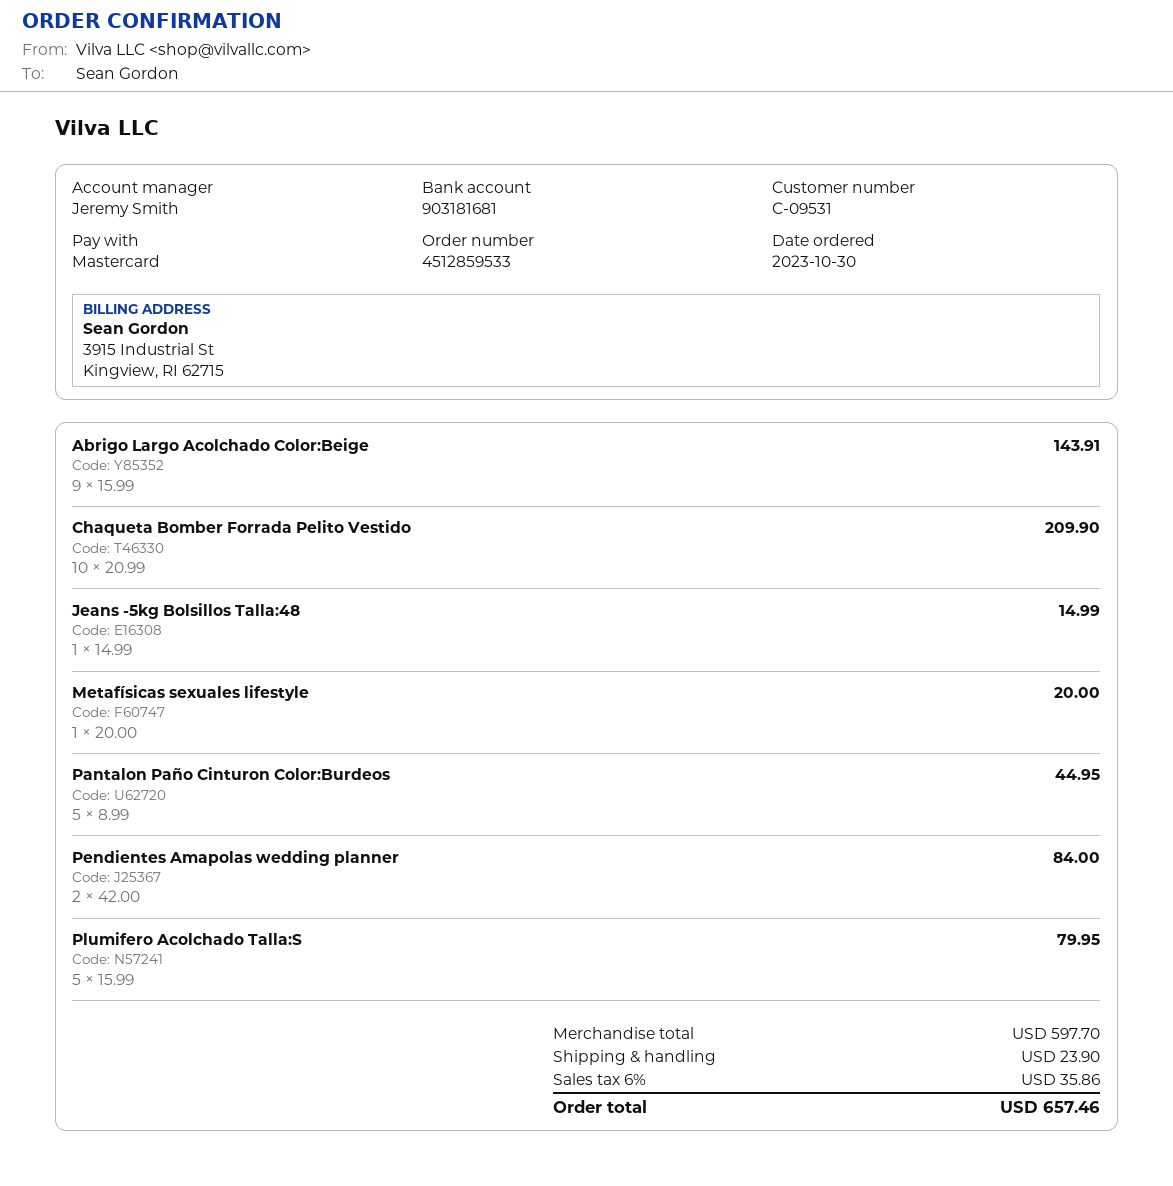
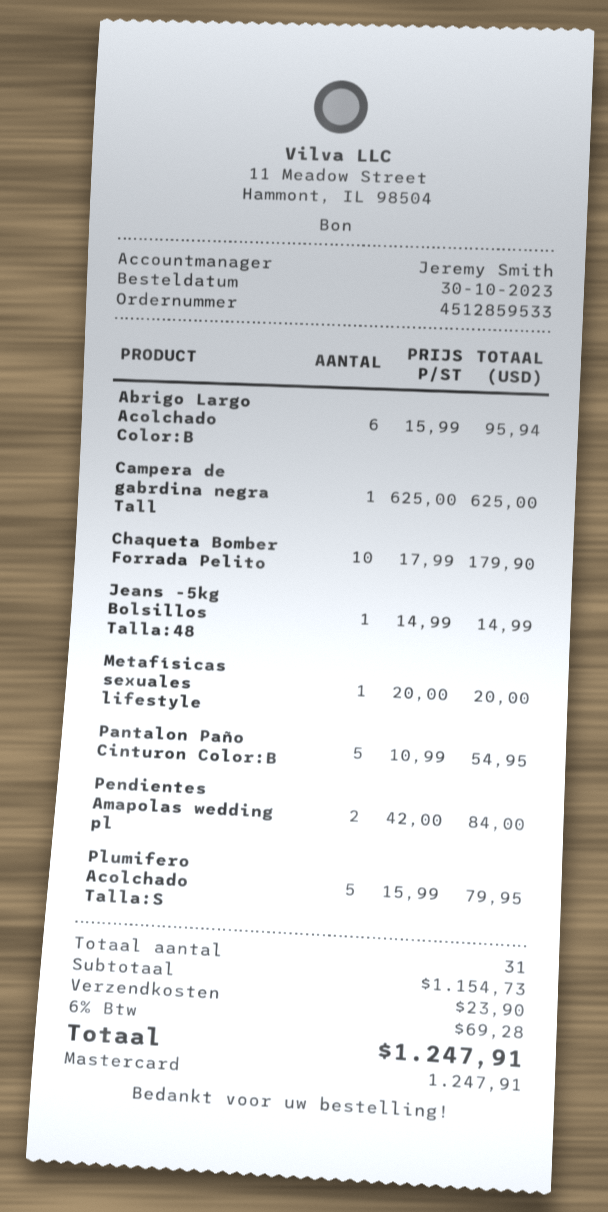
Abrigo Largo Acolchado Color:Beige: 9 x 15.99 = 143.91 -> 6 x 15.99 = 95.94
Chaqueta Bomber Forrada Pelito Vestido: 10 x 20.99 = 209.90 -> 10 x 17.99 = 179.90
Pantalon Paño Cinturon Color:Burdeos: 5 x 8.99 = 44.95 -> 5 x 10.99 = 54.95
Campera de gabrdina negra Tall: none -> 1 x 625.00 = 625.00
subtotal: 597.70 -> 1154.73
tax: 6% = 35.86 -> 6% = 69.28
total: 657.46 -> 1247.91

